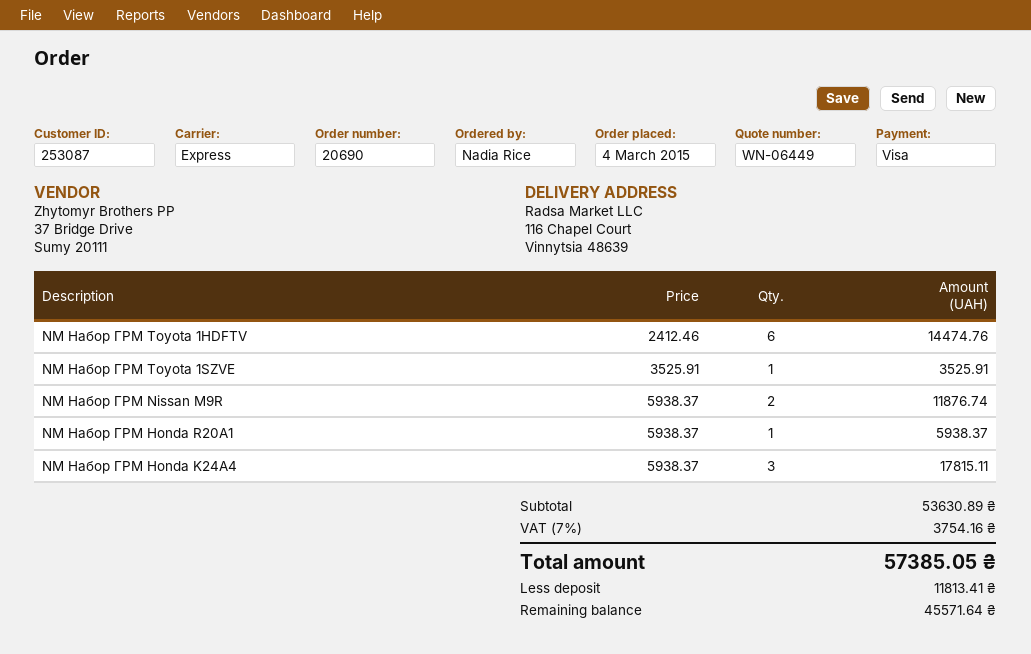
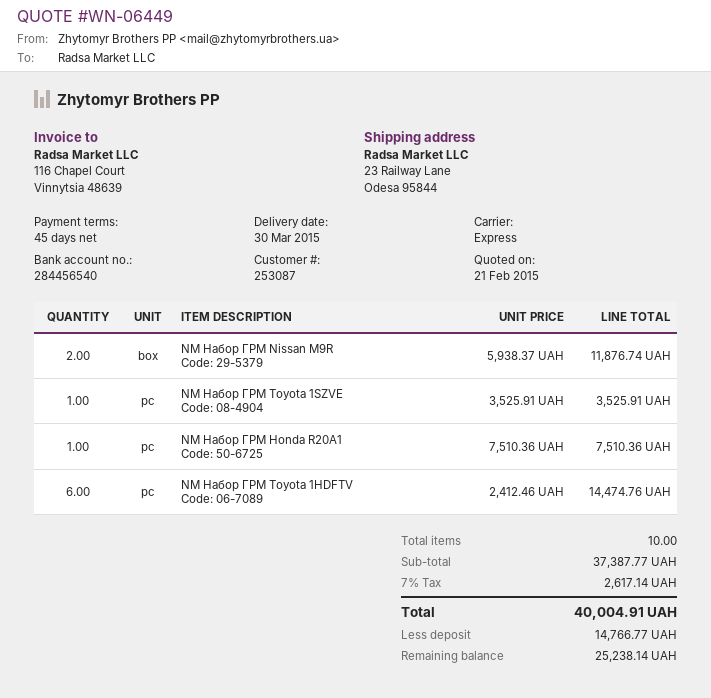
ship to: 116 Chapel Court, Vinnytsia 48639 -> 23 Railway Lane, Odesa 95844
NM Набор ГРМ Honda R20A1: 1 x 5938.37 = 5938.37 -> 1 x 7510.36 = 7510.36
NM Набор ГРМ Honda K24A4: 3 x 5938.37 = 17815.11 -> none
subtotal: 53630.89 -> 37387.77
tax: 7% = 3754.16 -> 7% = 2617.14
total: 57385.05 -> 40004.91
deposit: 11813.41 -> 14766.77
balance: 45571.64 -> 25238.14

